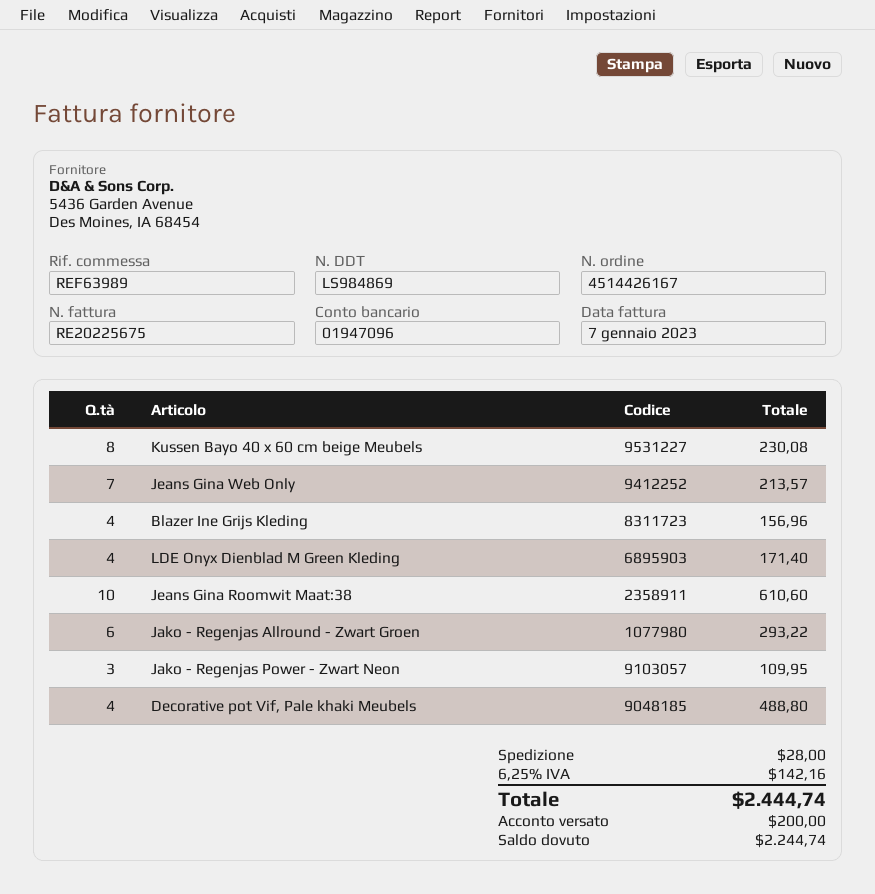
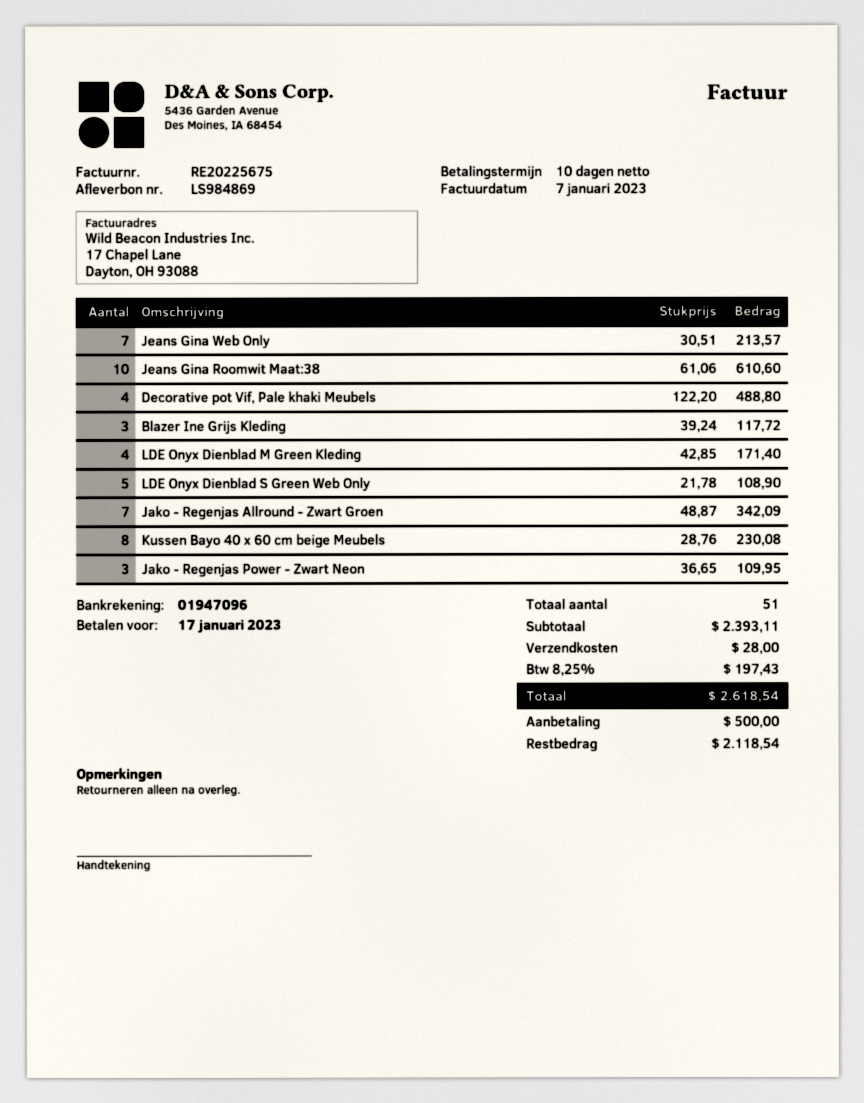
Blazer Ine Grijs Kleding: 4 for 156.96 -> 3 for 117.72
Jako - Regenjas Allround - Zwart Groen: 6 for 293.22 -> 7 for 342.09
LDE Onyx Dienblad S Green Web Only: none -> 5 for 108.90
tax: 6.25% = 142.16 -> 8.25% = 197.43
total: 2444.74 -> 2618.54
deposit: 200.00 -> 500.00
balance: 2244.74 -> 2118.54

